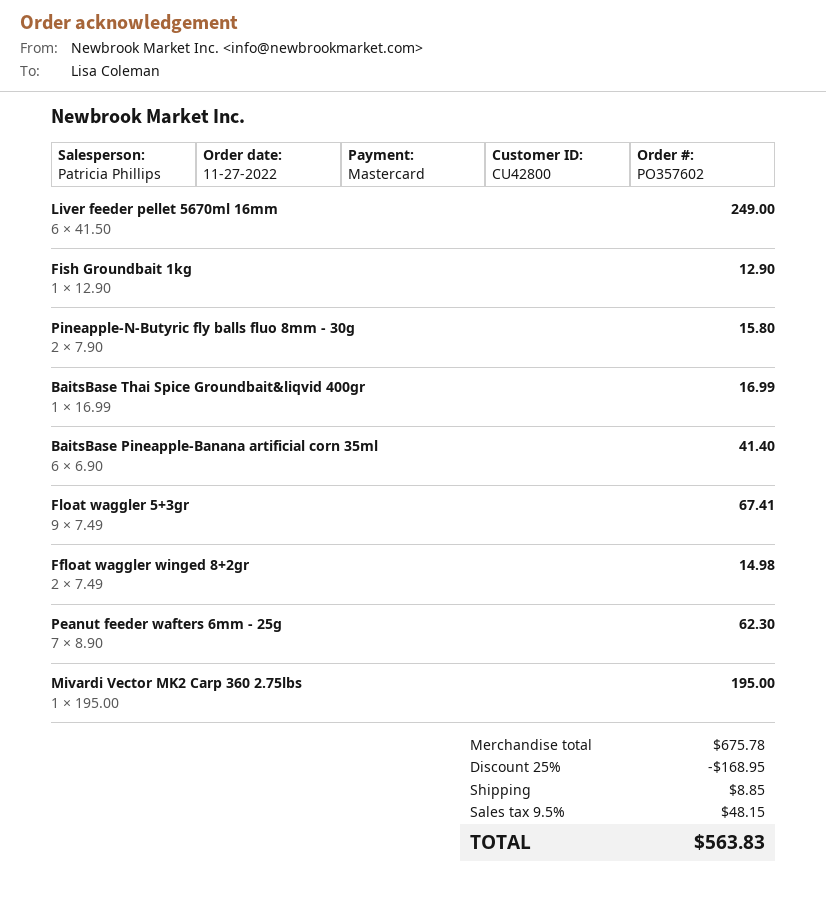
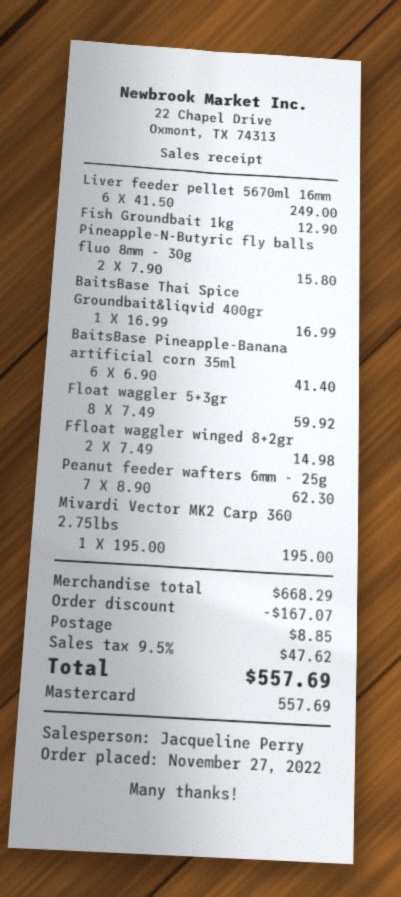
sales rep: Patricia Phillips -> Jacqueline Perry
Float waggler 5+3gr: 9 x 7.49 = 67.41 -> 8 x 7.49 = 59.92
subtotal: 675.78 -> 668.29
discount: 168.95 -> 167.07
tax: 9.5% = 48.15 -> 9.5% = 47.62
total: 563.83 -> 557.69

